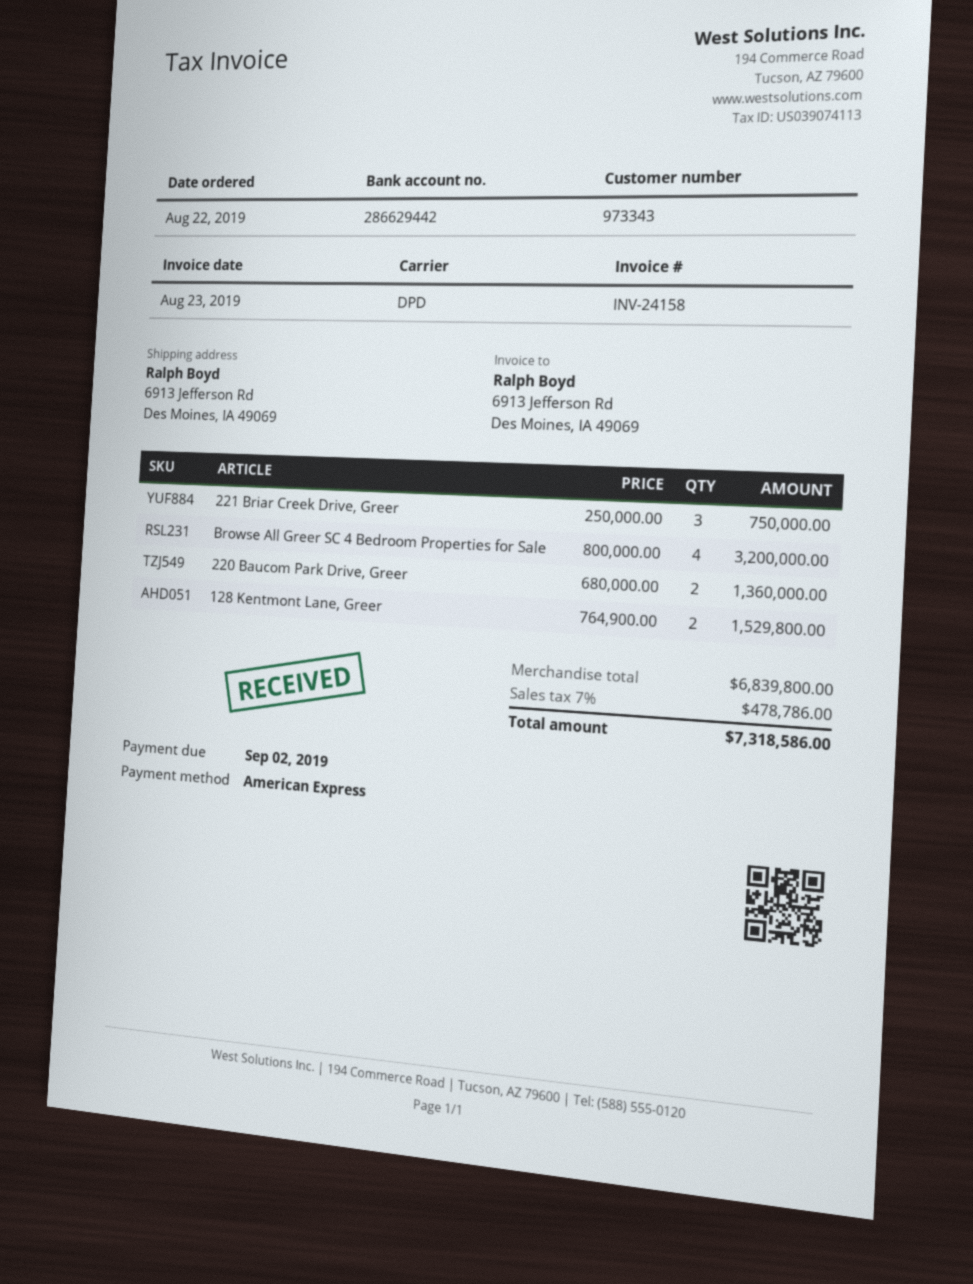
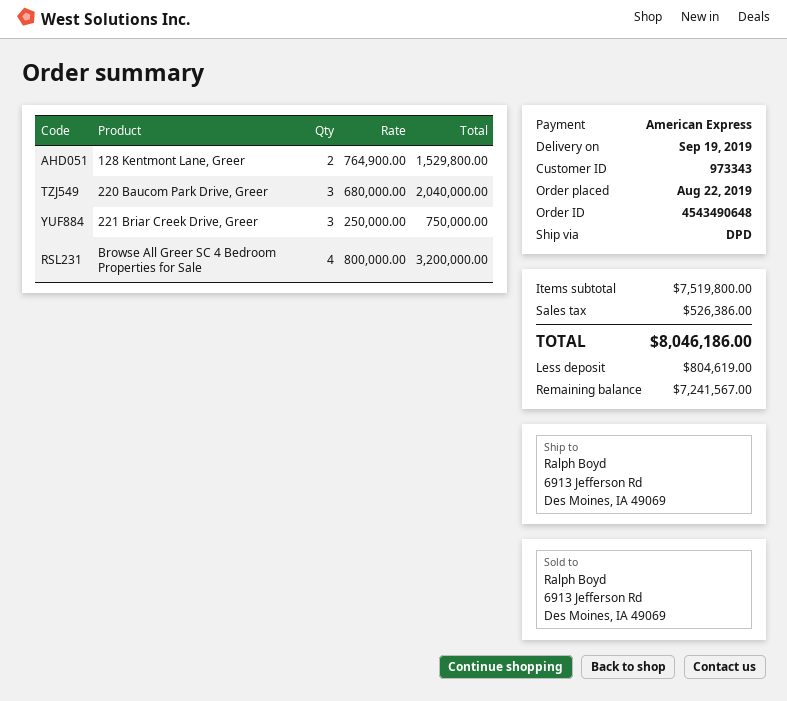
220 Baucom Park Drive, Greer: 2 x 680000.00 = 1360000.00 -> 3 x 680000.00 = 2040000.00
subtotal: 6839800.00 -> 7519800.00
tax: 478786.00 -> 526386.00
total: 7318586.00 -> 8046186.00

